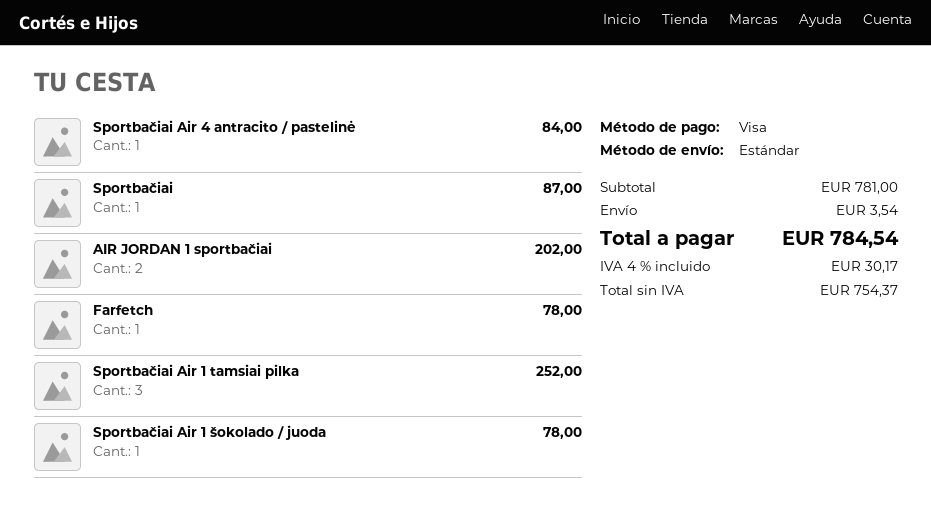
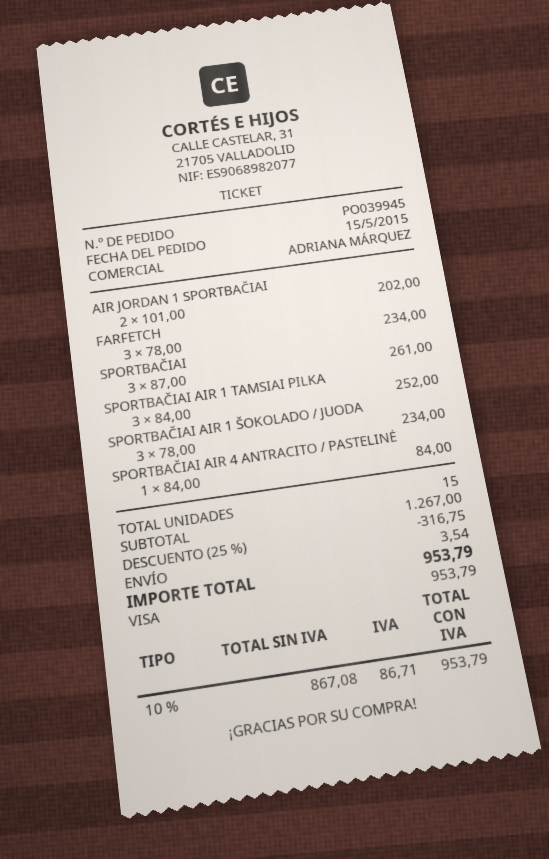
Sportbačiai: 1 for 87.00 -> 3 for 261.00
Farfetch: 1 for 78.00 -> 3 for 234.00
Sportbačiai Air 1 šokolado / juoda: 1 for 78.00 -> 3 for 234.00
subtotal: 781.00 -> 1267.00
discount: none -> 25% = 316.75
net: 754.37 -> 867.08
tax: 4% = 30.17 -> 10% = 86.71
total: 784.54 -> 953.79

